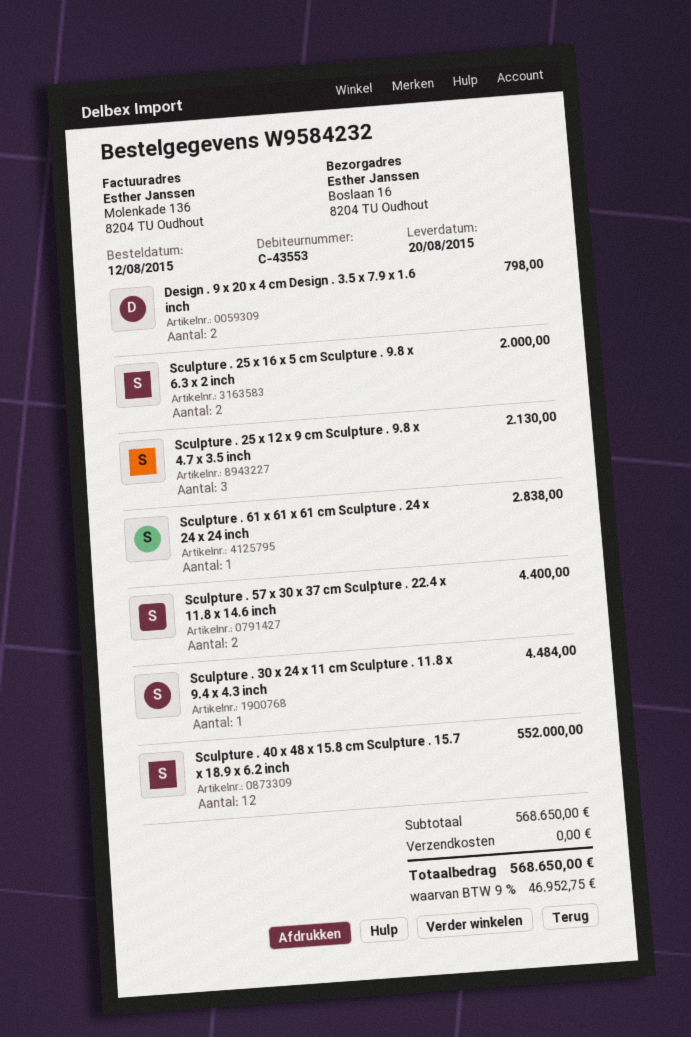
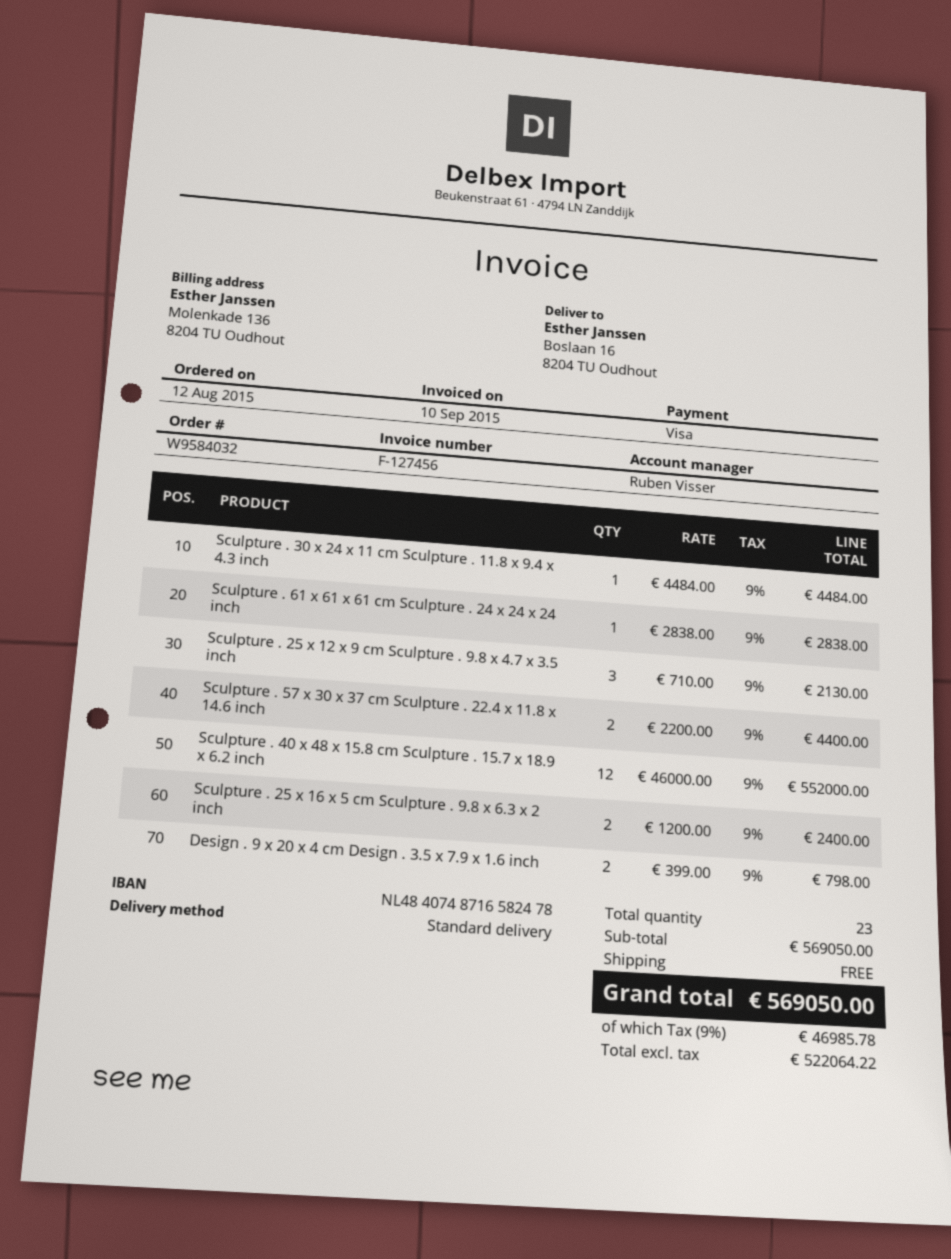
order number: W9584232 -> W9584032
Sculpture . 25 x 16 x 5 cm Sculpture . 9.8 x 6.3 x 2 inch: 2 for 2000.00 -> 2 for 2400.00
subtotal: 568650.00 -> 569050.00
tax: 9% = 46952.75 -> 9% = 46985.78
total: 568650.00 -> 569050.00

